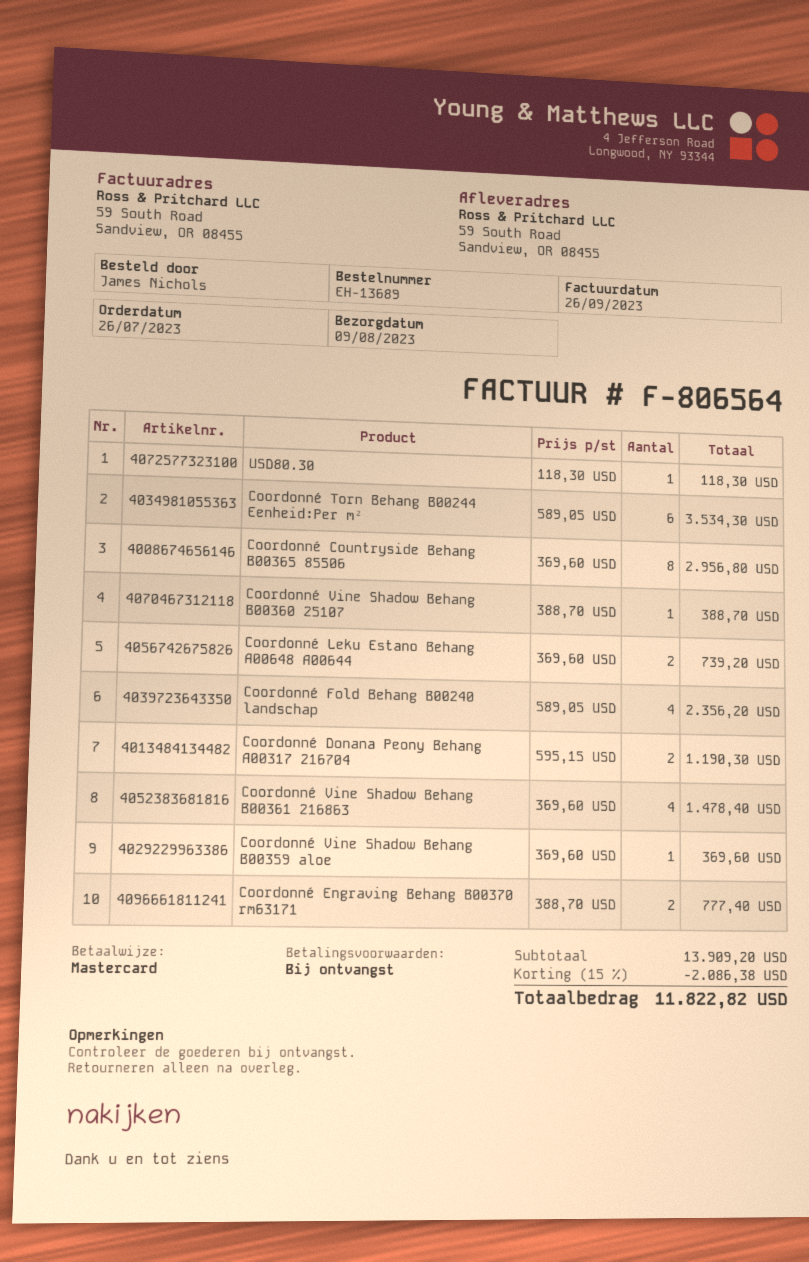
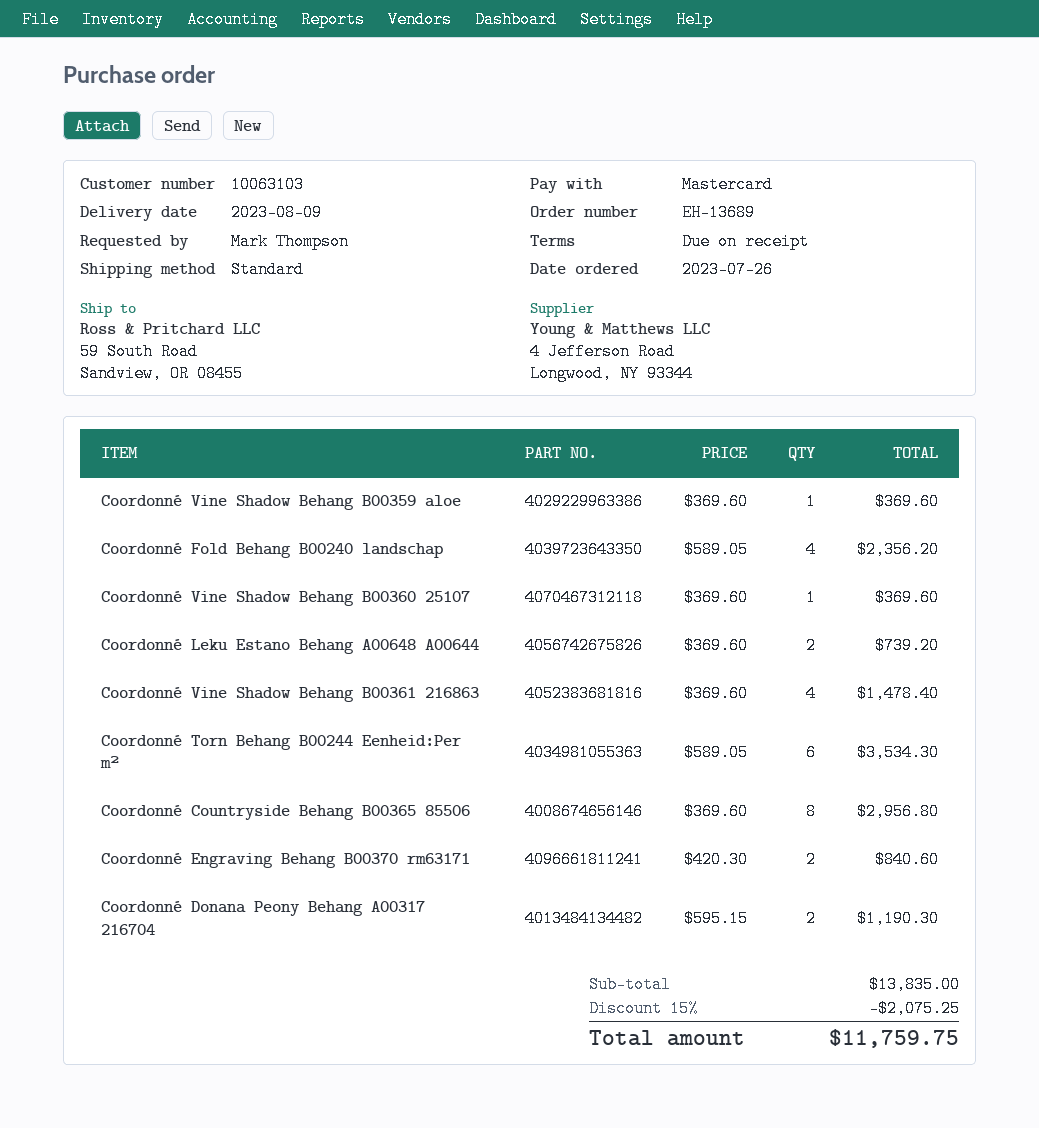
ordered by: James Nichols -> Mark Thompson
USD80.30: 1 x 118.30 = 118.30 -> none
Coordonné Vine Shadow Behang B00360 25107: 1 x 388.70 = 388.70 -> 1 x 369.60 = 369.60
Coordonné Engraving Behang B00370 rm63171: 2 x 388.70 = 777.40 -> 2 x 420.30 = 840.60
subtotal: 13909.20 -> 13835.00
discount: 15% = 2086.38 -> 15% = 2075.25
total: 11822.82 -> 11759.75

